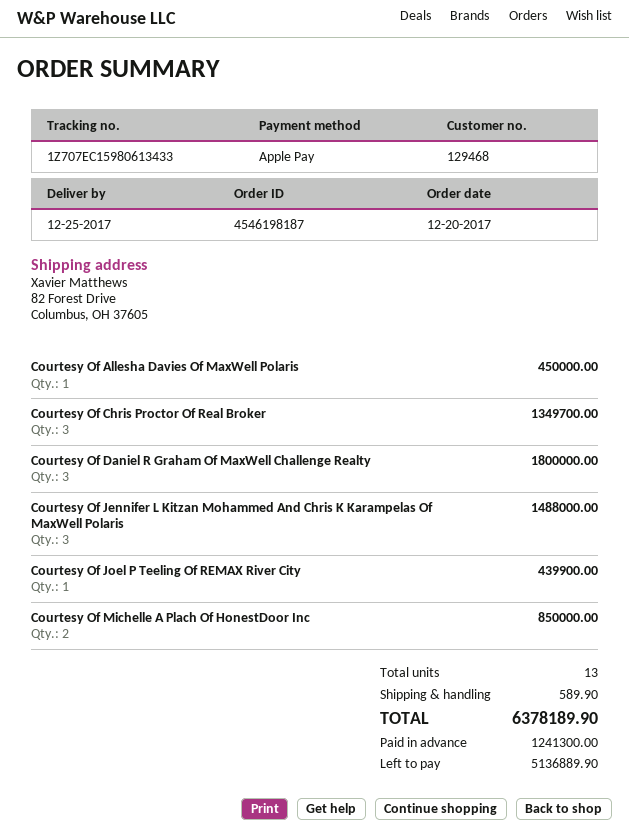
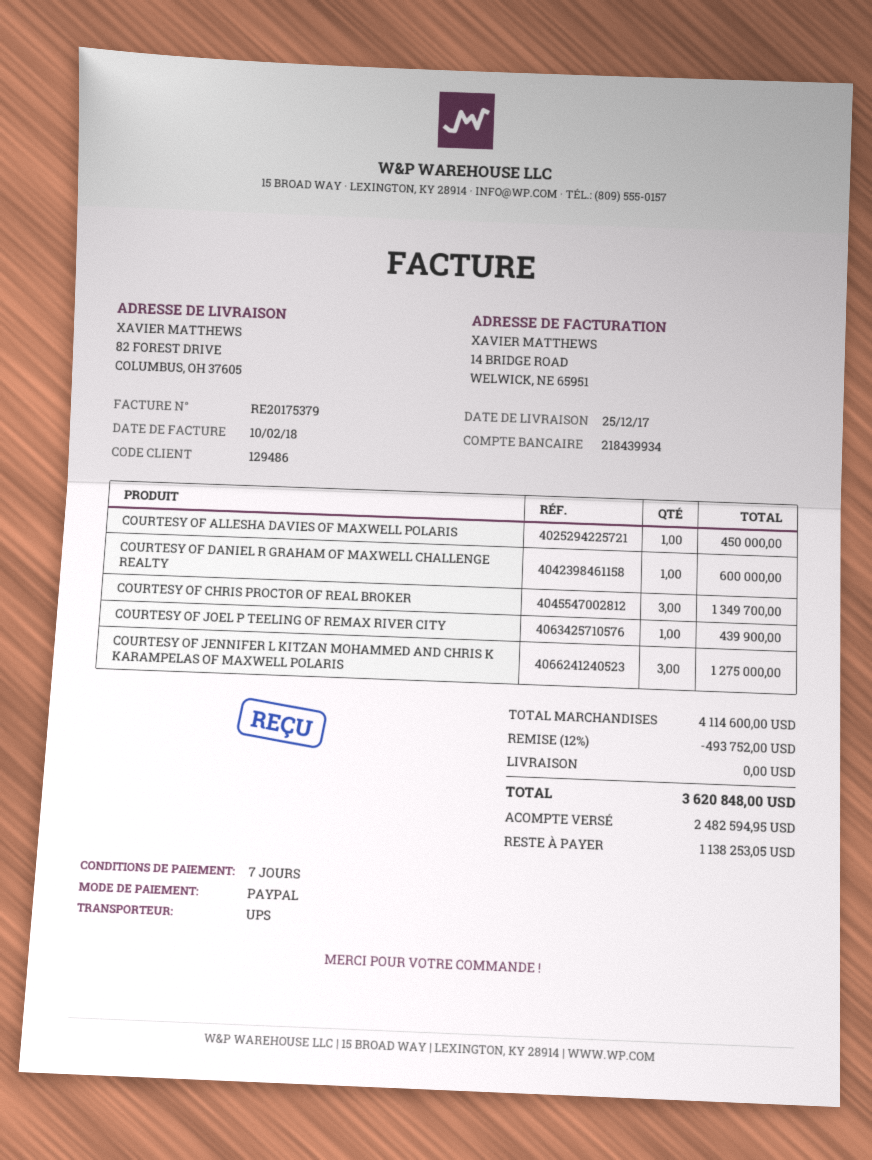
customer number: 129468 -> 129486
payment method: Apple Pay -> PayPal
Courtesy Of Daniel R Graham Of MaxWell Challenge Realty: 3 for 1800000.00 -> 1 for 600000.00
Courtesy Of Jennifer L Kitzan Mohammed And Chris K Karampelas Of MaxWell Polaris: 3 for 1488000.00 -> 3 for 1275000.00
Courtesy Of Michelle A Plach Of HonestDoor Inc: 2 for 850000.00 -> none
discount: none -> 12% = 493752.00
shipping: 589.90 -> 0.00
total: 6378189.90 -> 3620848.00
deposit: 1241300.00 -> 2482594.95
balance: 5136889.90 -> 1138253.05

